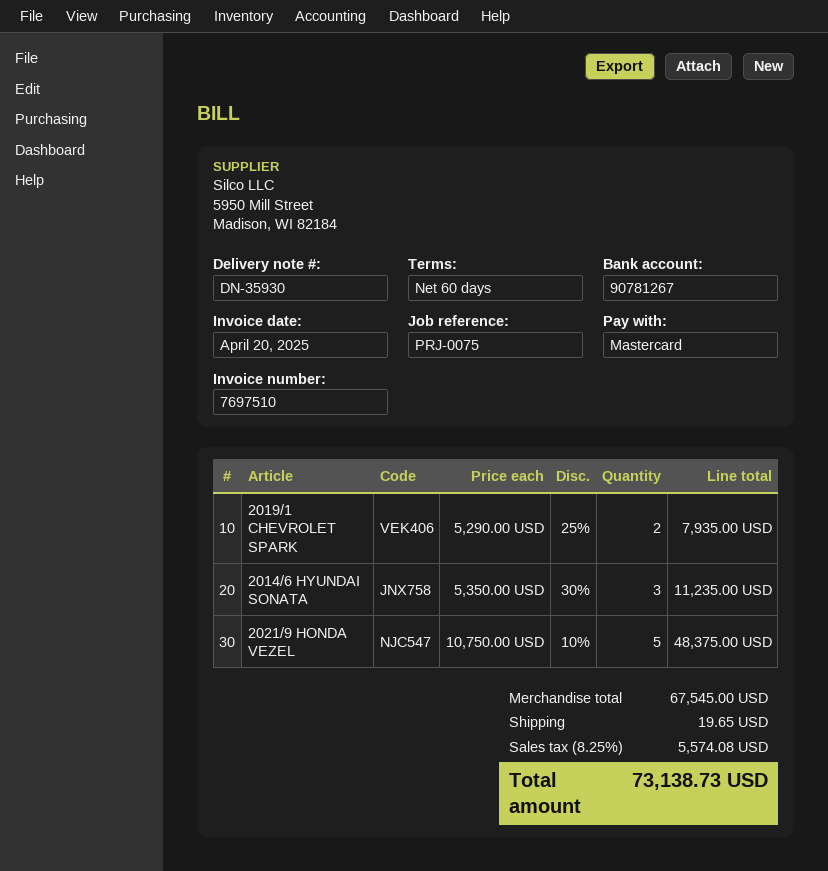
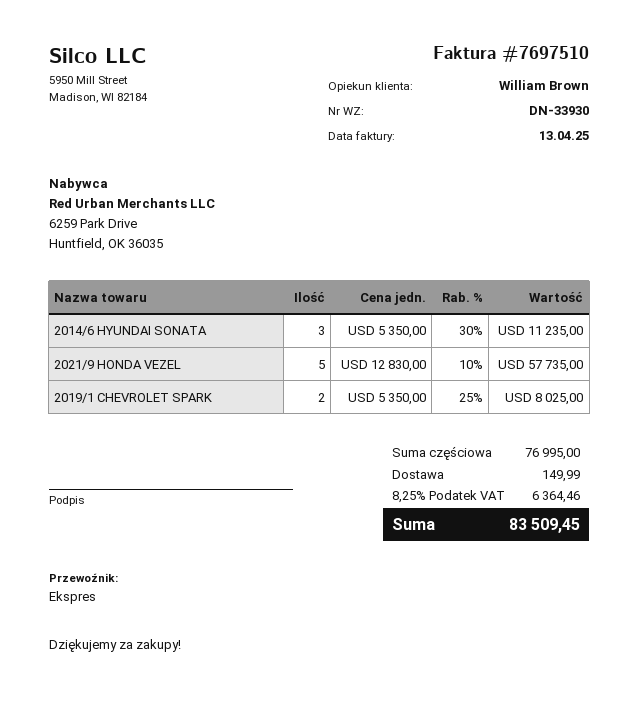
delivery note number: DN-35930 -> DN-33930
invoice date: 2025-04-20 -> 2025-04-13
2019/1 CHEVROLET SPARK: 2 x 5290.00 - 25% = 7935.00 -> 2 x 5350.00 - 25% = 8025.00
2021/9 HONDA VEZEL: 5 x 10750.00 - 10% = 48375.00 -> 5 x 12830.00 - 10% = 57735.00
subtotal: 67545.00 -> 76995.00
shipping: 19.65 -> 149.99
tax: 8.25% = 5574.08 -> 8.25% = 6364.46
total: 73138.73 -> 83509.45

